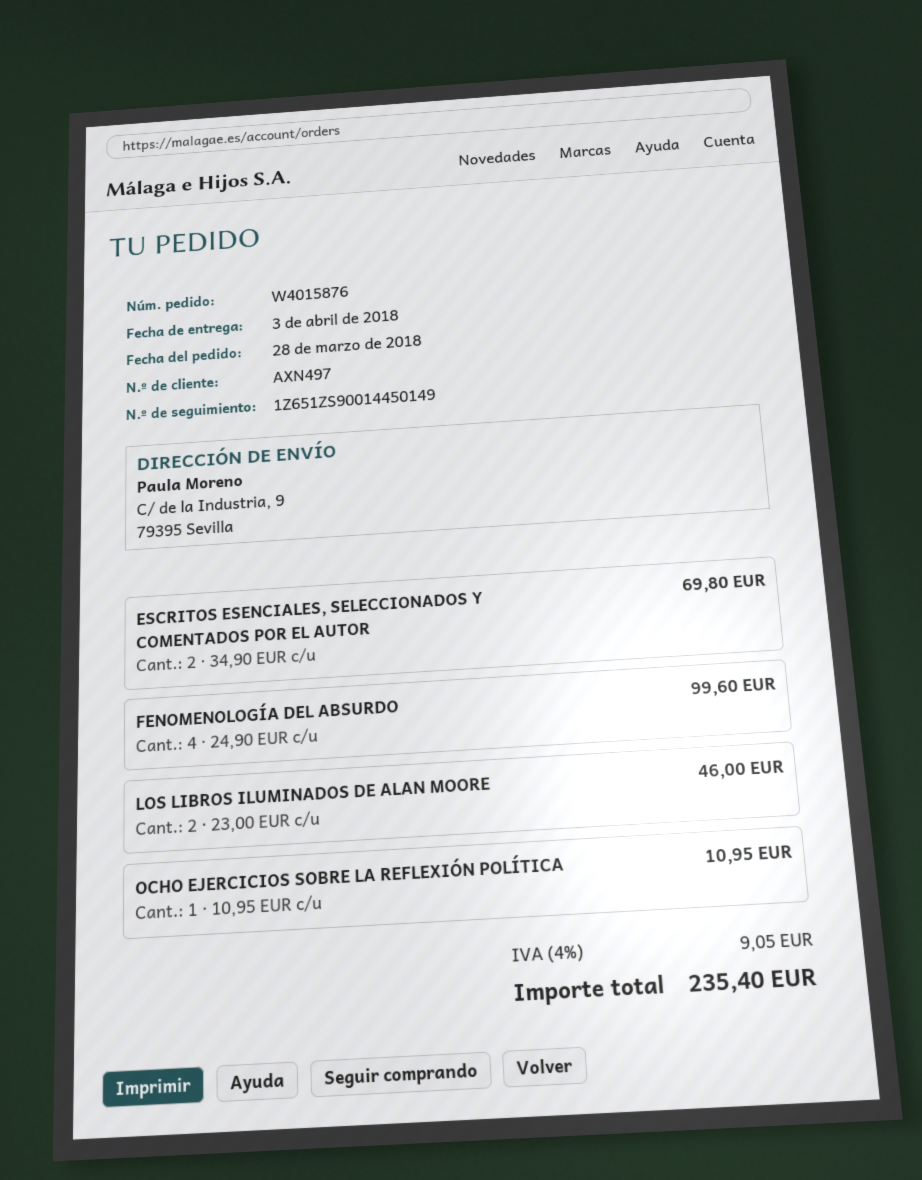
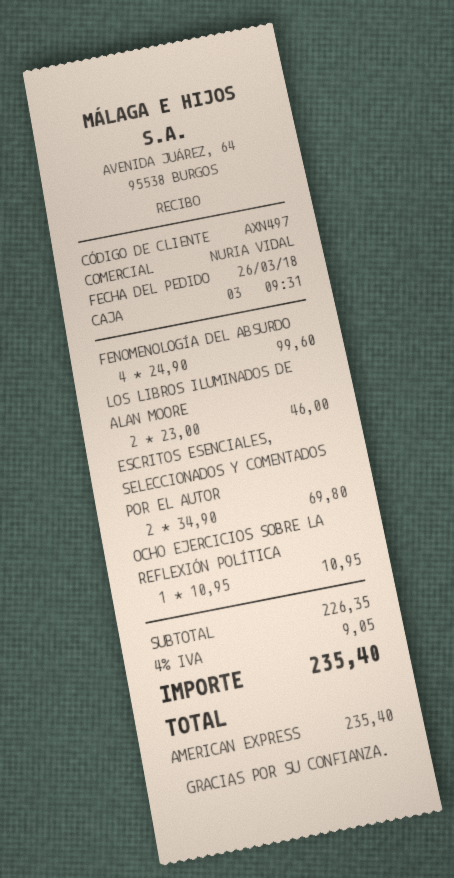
order date: 2018-03-28 -> 2018-03-26

